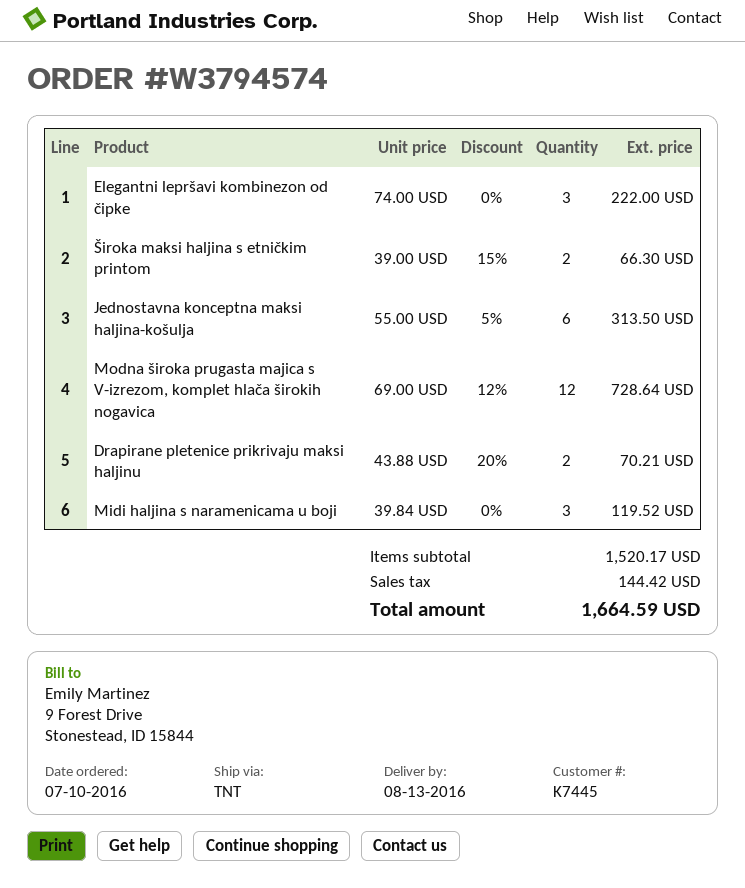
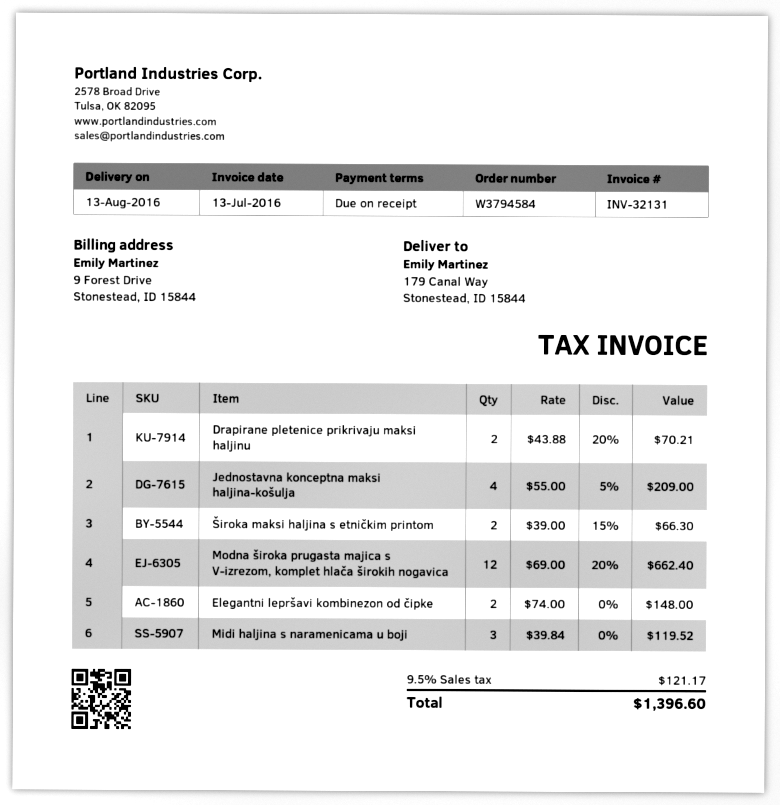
order number: W3794574 -> W3794584
Elegantni lepršavi kombinezon od čipke: 3 x 74.00 = 222.00 -> 2 x 74.00 = 148.00
Jednostavna konceptna maksi haljina-košulja: 6 x 55.00 - 5% = 313.50 -> 4 x 55.00 - 5% = 209.00
Modna široka prugasta majica s V-izrezom, komplet hlača širokih nogavica: 12 x 69.00 - 12% = 728.64 -> 12 x 69.00 - 20% = 662.40
tax: 144.42 -> 121.17
total: 1664.59 -> 1396.60

